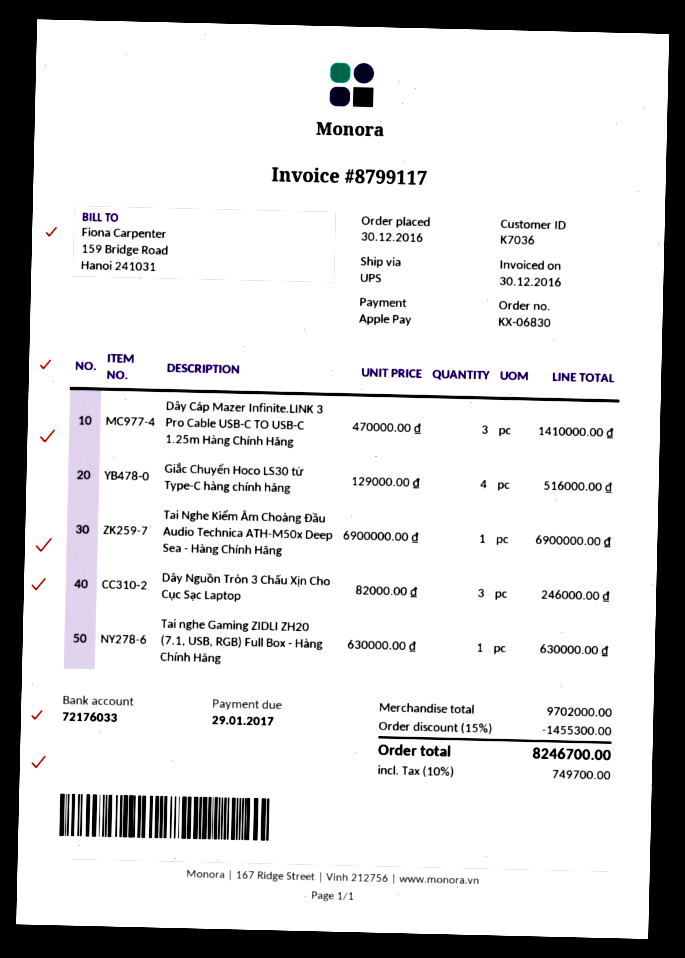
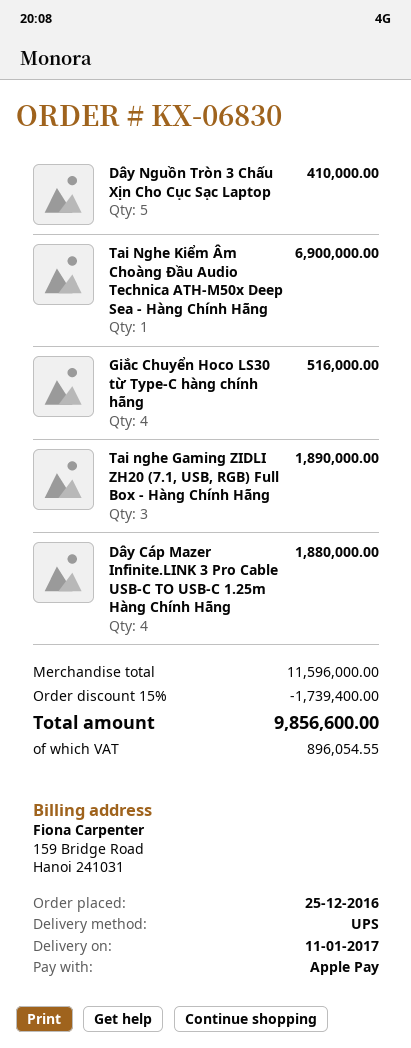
order date: 2016-12-30 -> 2016-12-25
Dây Cáp Mazer Infinite.LINK 3 Pro Cable USB-C TO USB-C 1.25m Hàng Chính Hãng: 3 for 1410000.00 -> 4 for 1880000.00
Dây Nguồn Tròn 3 Chấu Xịn Cho Cục Sạc Laptop: 3 for 246000.00 -> 5 for 410000.00
Tai nghe Gaming ZIDLI ZH20 (7.1, USB, RGB) Full Box - Hàng Chính Hãng: 1 for 630000.00 -> 3 for 1890000.00
subtotal: 9702000.00 -> 11596000.00
discount: 15% = 1455300.00 -> 15% = 1739400.00
tax: 749700.00 -> 896054.55
total: 8246700.00 -> 9856600.00

